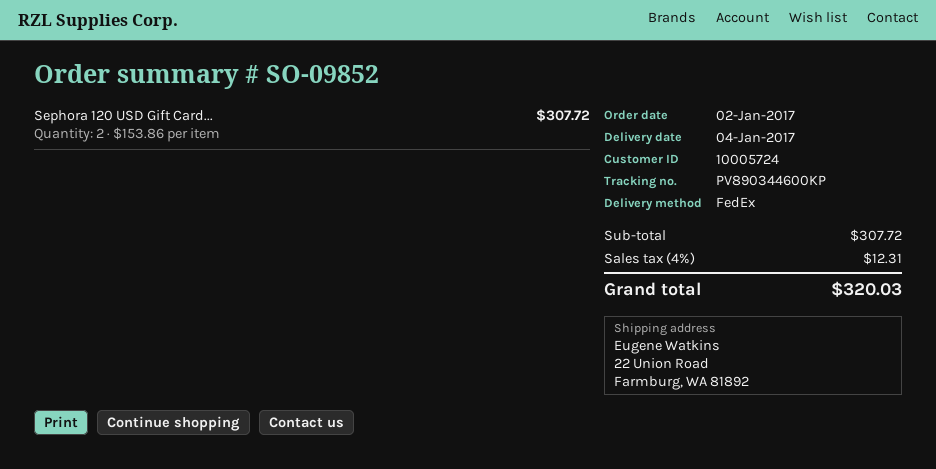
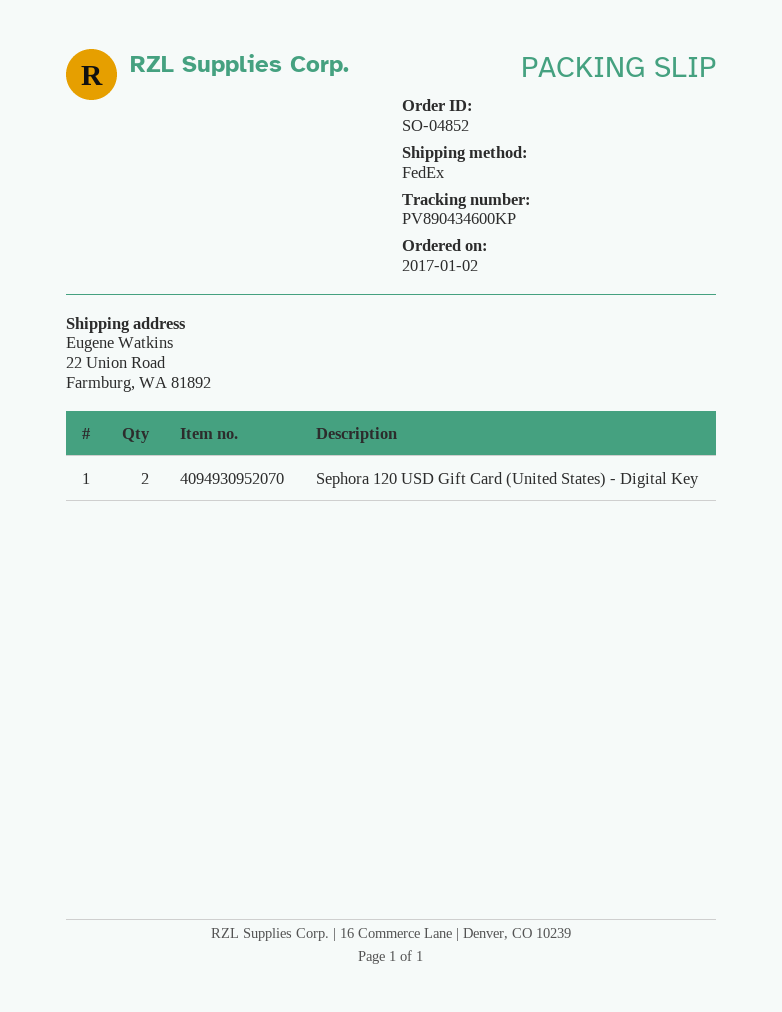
order number: SO-09852 -> SO-04852
tracking number: PV890344600KP -> PV890434600KP

